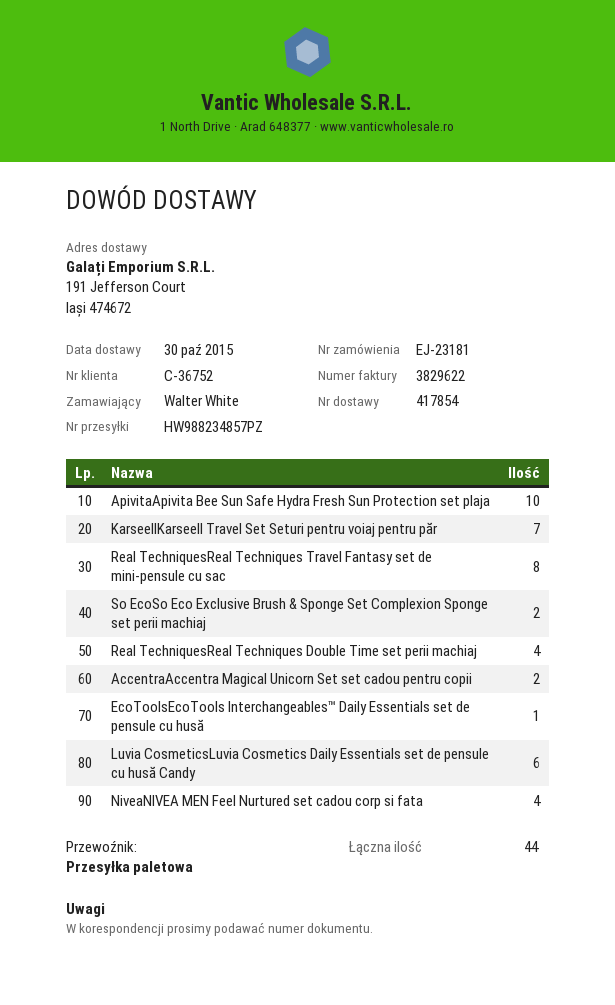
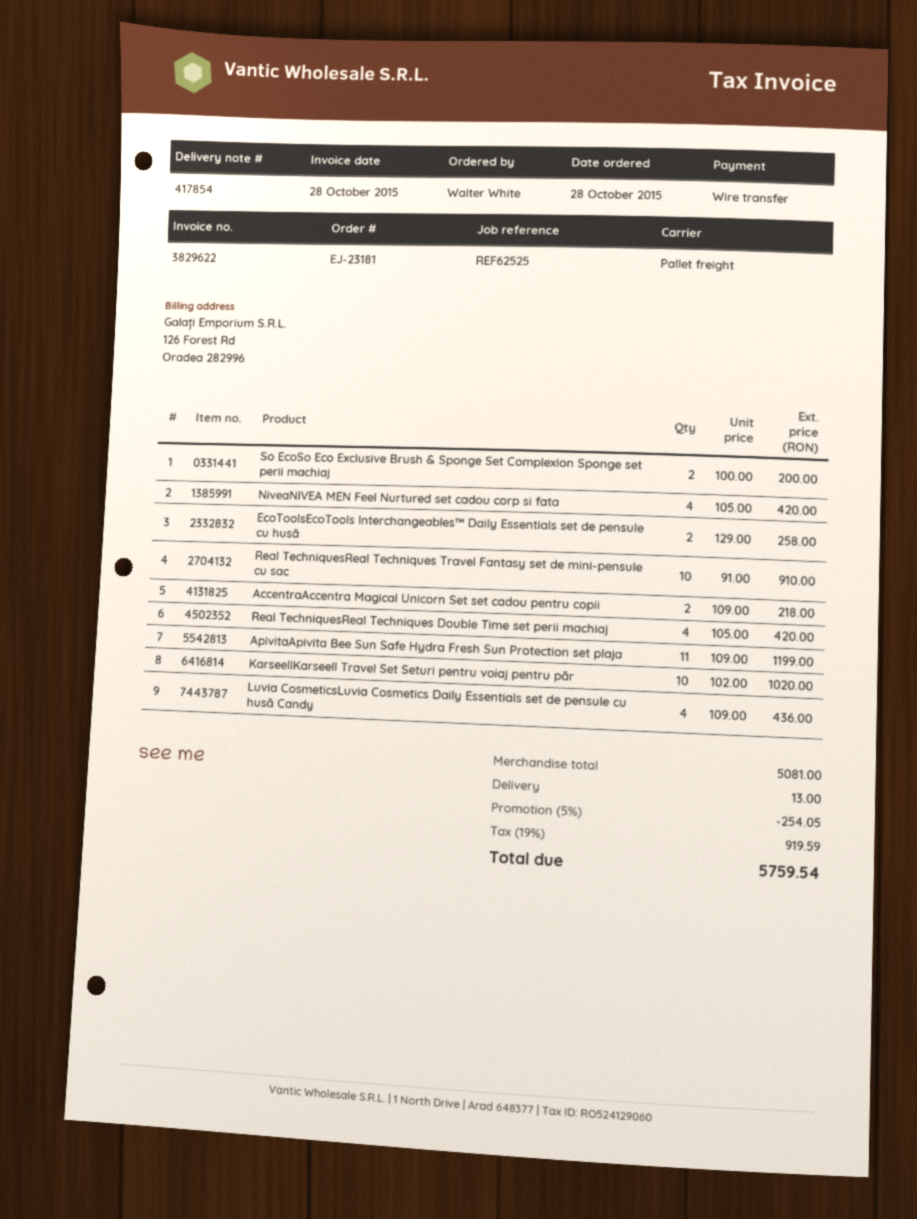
ApivitaApivita Bee Sun Safe Hydra Fresh Sun Protection set plaja: 10 -> 11
KarseellKarseell Travel Set Seturi pentru voiaj pentru păr: 7 -> 10
Real TechniquesReal Techniques Travel Fantasy set de mini-pensule cu sac: 8 -> 10
EcoToolsEcoTools Interchangeables™ Daily Essentials set de pensule cu husă: 1 -> 2
Luvia CosmeticsLuvia Cosmetics Daily Essentials set de pensule cu husă Candy: 6 -> 4

